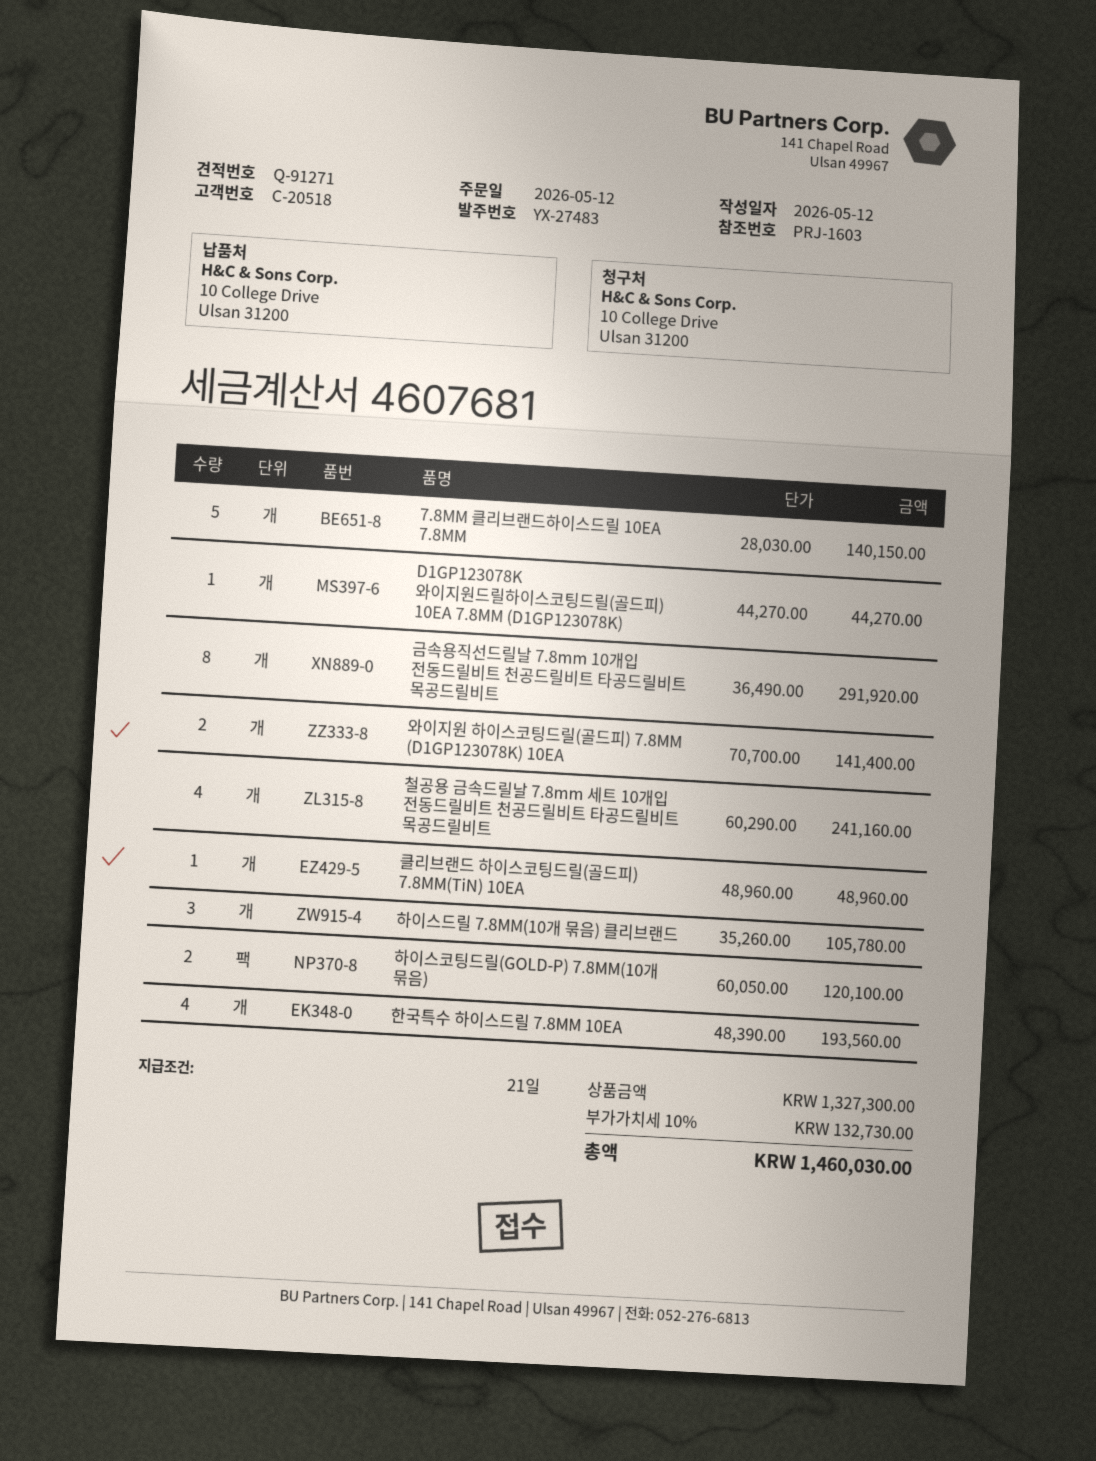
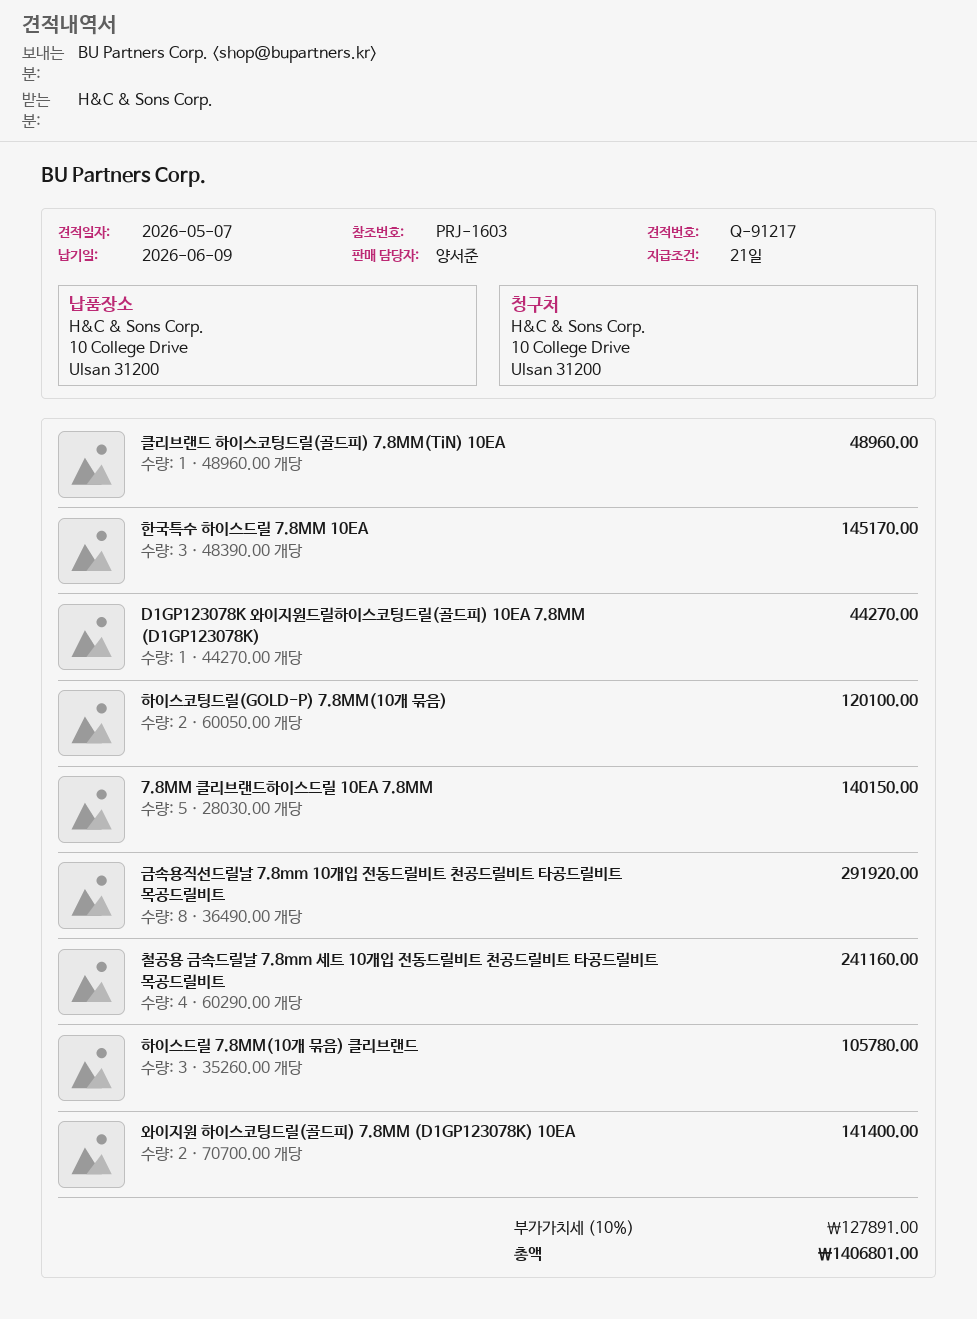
quote number: Q-91271 -> Q-91217
한국특수 하이스드릴 7.8MM 10EA: 4 x 48390.00 = 193560.00 -> 3 x 48390.00 = 145170.00
tax: 10% = 132730.00 -> 10% = 127891.00
total: 1460030.00 -> 1406801.00

